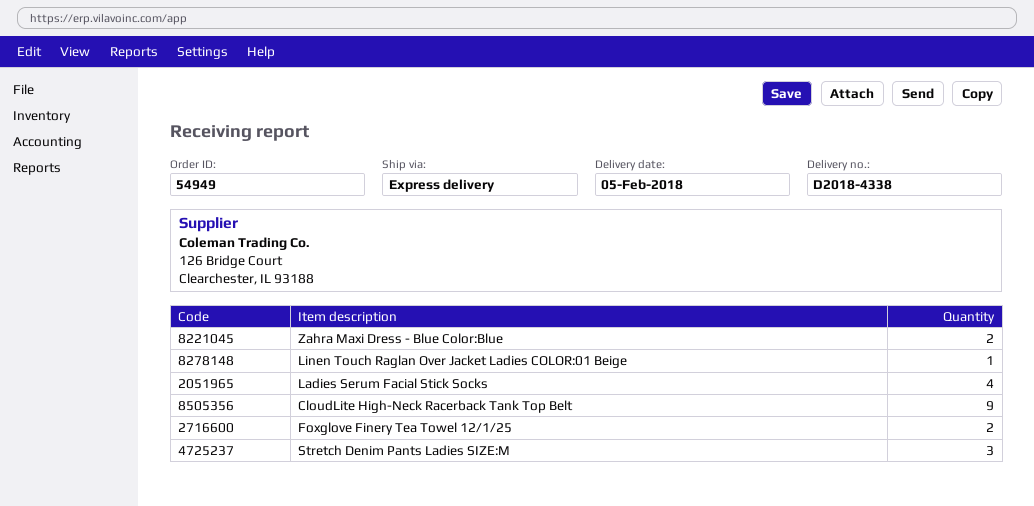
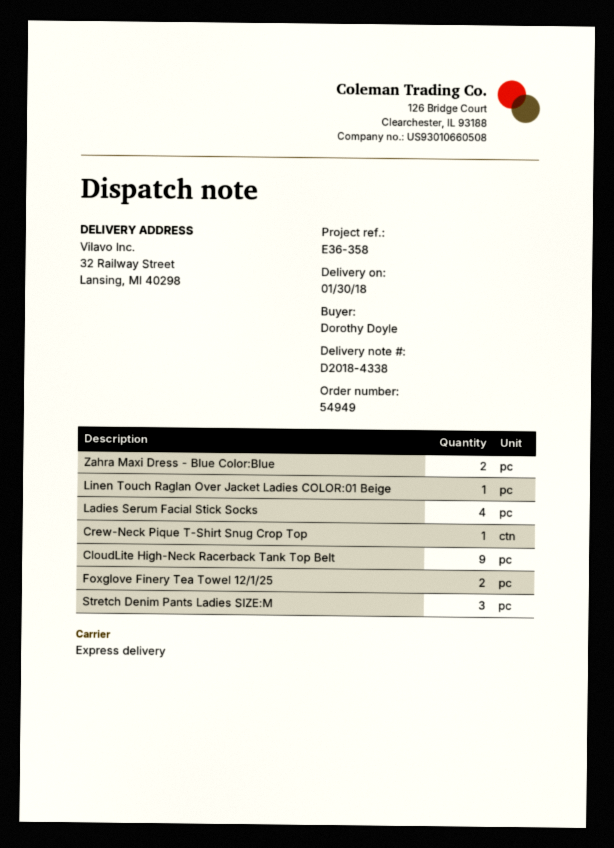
delivery date: 2018-02-05 -> 2018-01-30
Crew-Neck Pique T-Shirt Snug Crop Top: none -> 1

